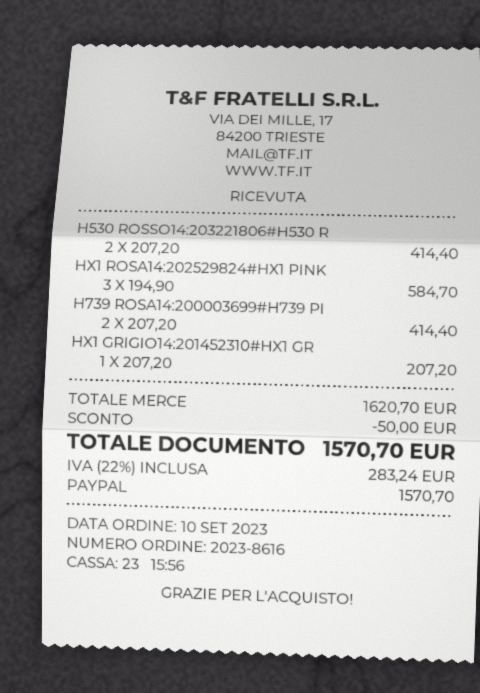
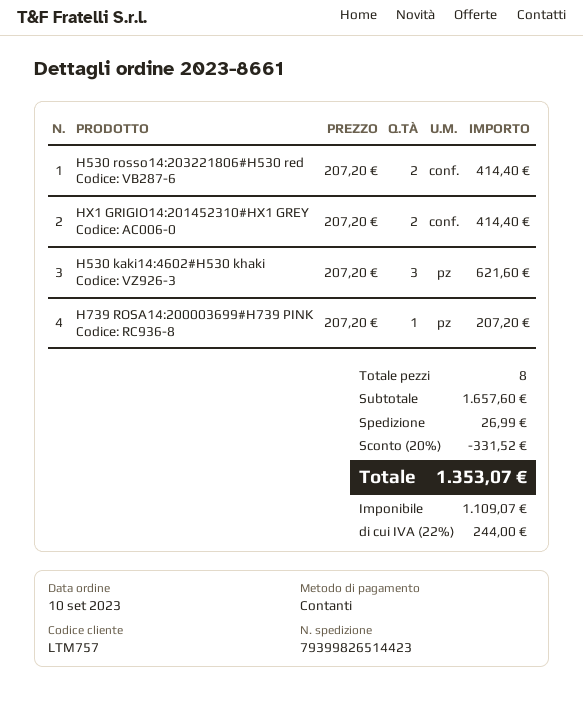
order number: 2023-8616 -> 2023-8661
payment method: PayPal -> cash
HX1 ROSA14:202529824#HX1 PINK: 3 x 194.90 = 584.70 -> none
H739 ROSA14:200003699#H739 PI: 2 x 207.20 = 414.40 -> 1 x 207.20 = 207.20
HX1 GRIGIO14:201452310#HX1 GR: 1 x 207.20 = 207.20 -> 2 x 207.20 = 414.40
H530 kaki14:4602#H530 khaki: none -> 3 x 207.20 = 621.60
subtotal: 1620.70 -> 1657.60
discount: 50.00 -> 331.52
shipping: none -> 26.99
tax: 22% = 283.24 -> 22% = 244.00
total: 1570.70 -> 1353.07

